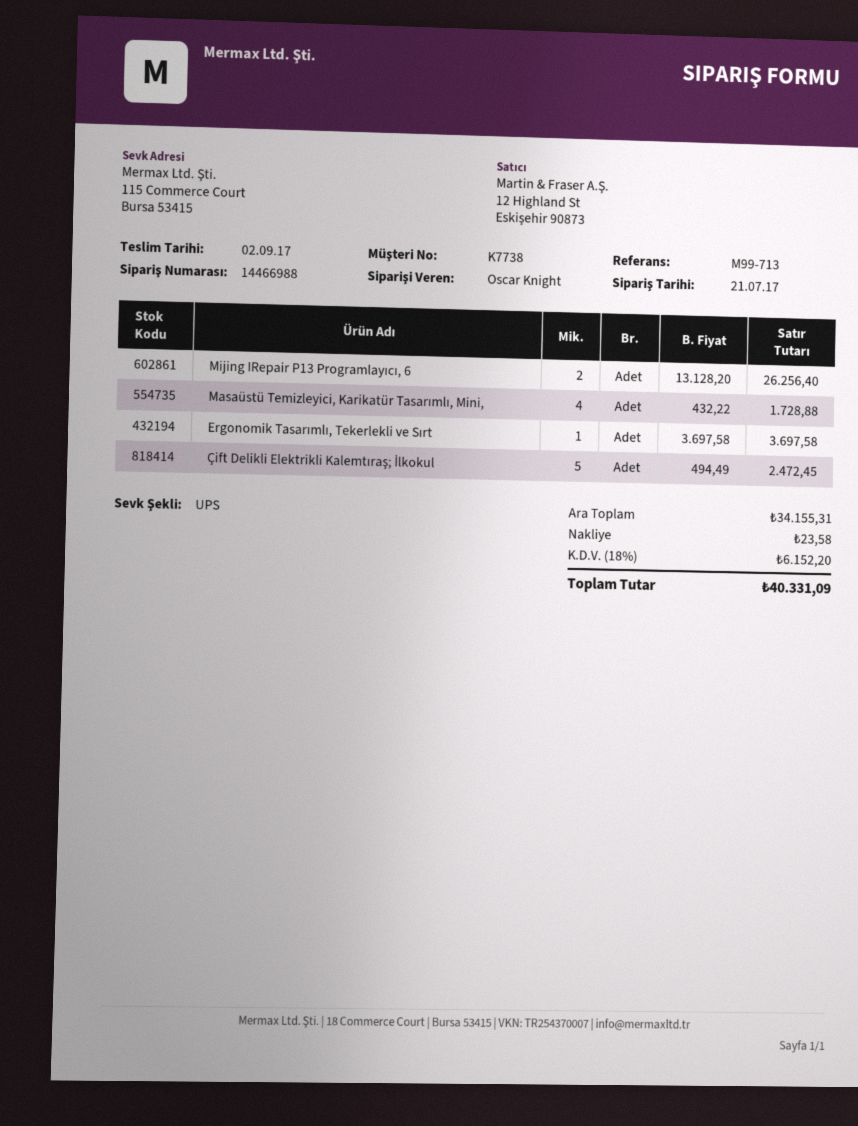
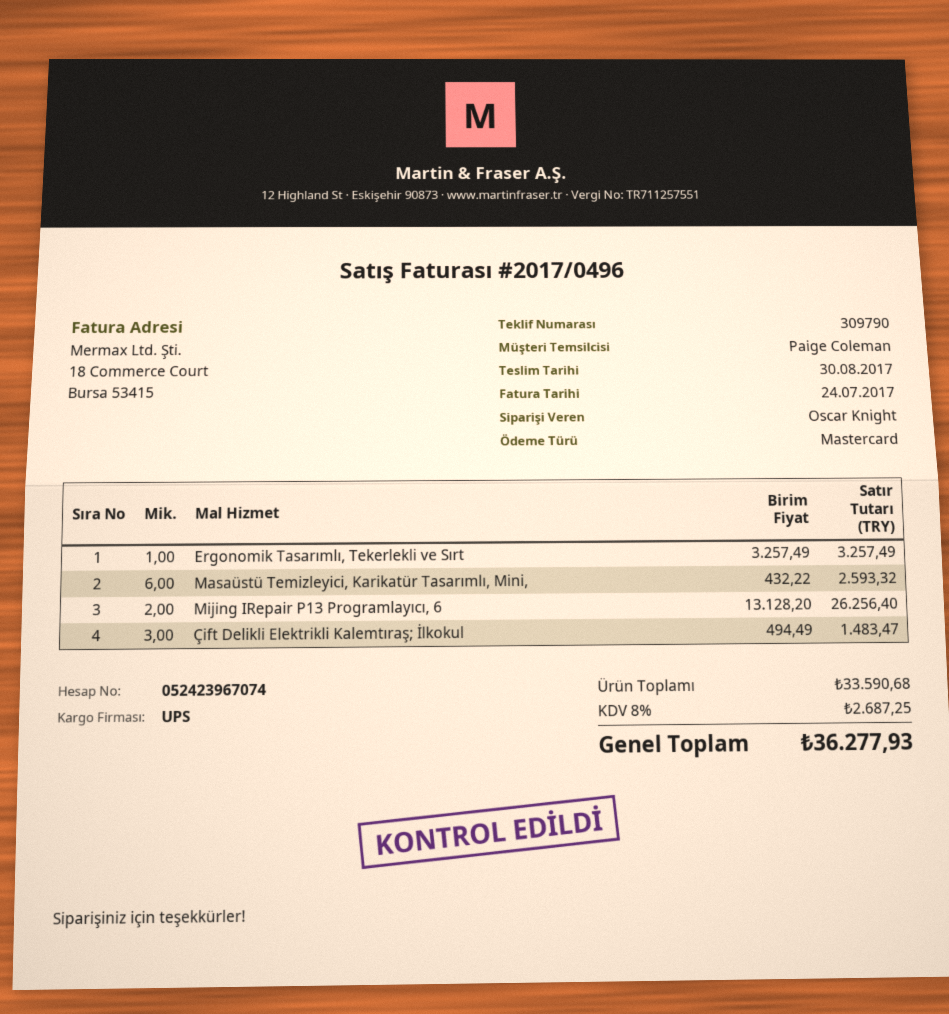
delivery date: 2017-09-02 -> 2017-08-30
Masaüstü Temizleyici, Karikatür Tasarımlı, Mini,: 4 x 432.22 = 1728.88 -> 6 x 432.22 = 2593.32
Ergonomik Tasarımlı, Tekerlekli ve Sırt: 1 x 3697.58 = 3697.58 -> 1 x 3257.49 = 3257.49
Çift Delikli Elektrikli Kalemtıraş; İlkokul: 5 x 494.49 = 2472.45 -> 3 x 494.49 = 1483.47
subtotal: 34155.31 -> 33590.68
shipping: 23.58 -> none
tax: 18% = 6152.20 -> 8% = 2687.25
total: 40331.09 -> 36277.93

